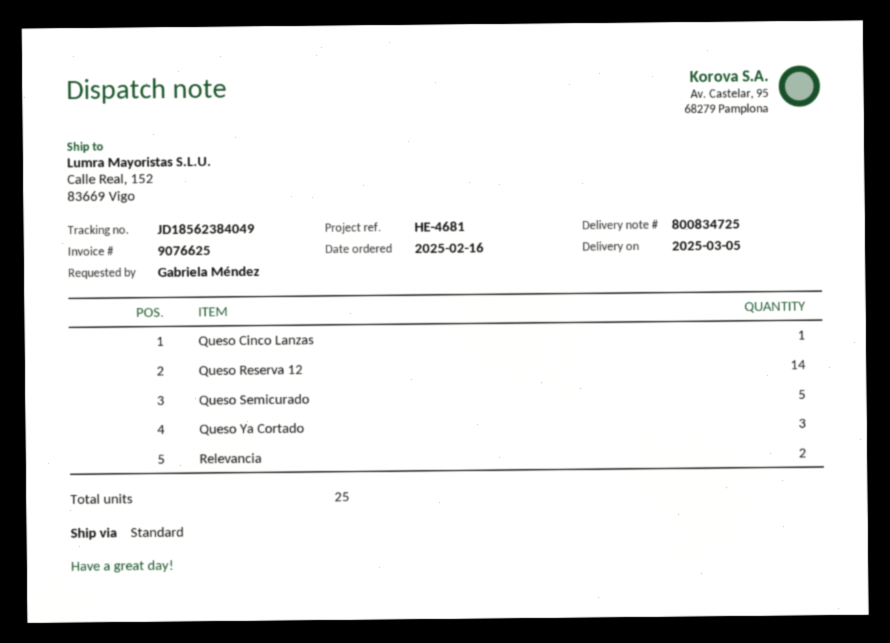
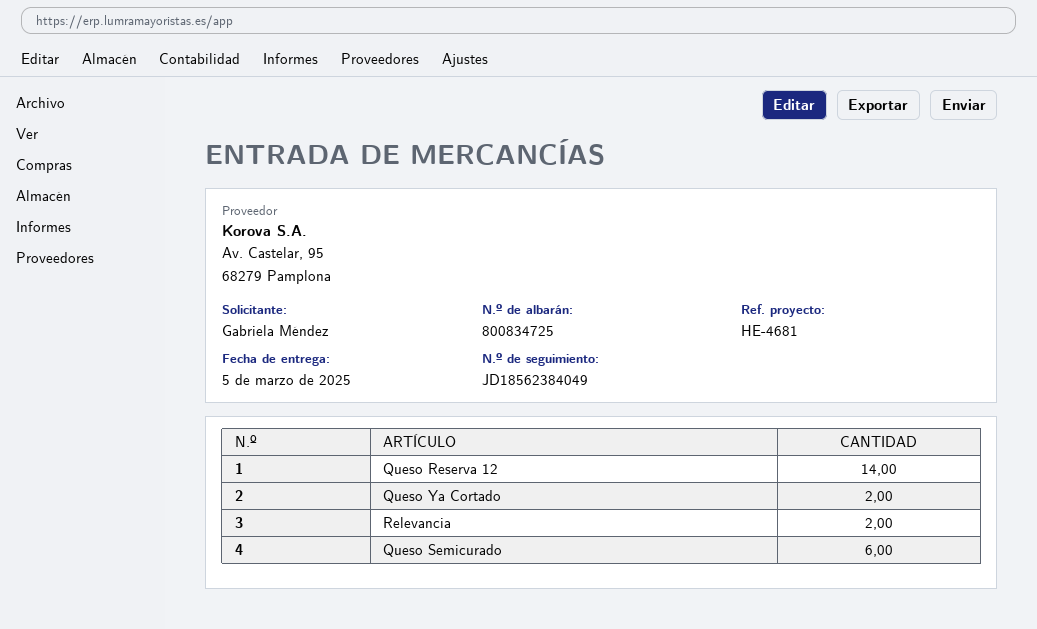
Queso Cinco Lanzas: 1 -> none
Queso Semicurado: 5 -> 6
Queso Ya Cortado: 3 -> 2

